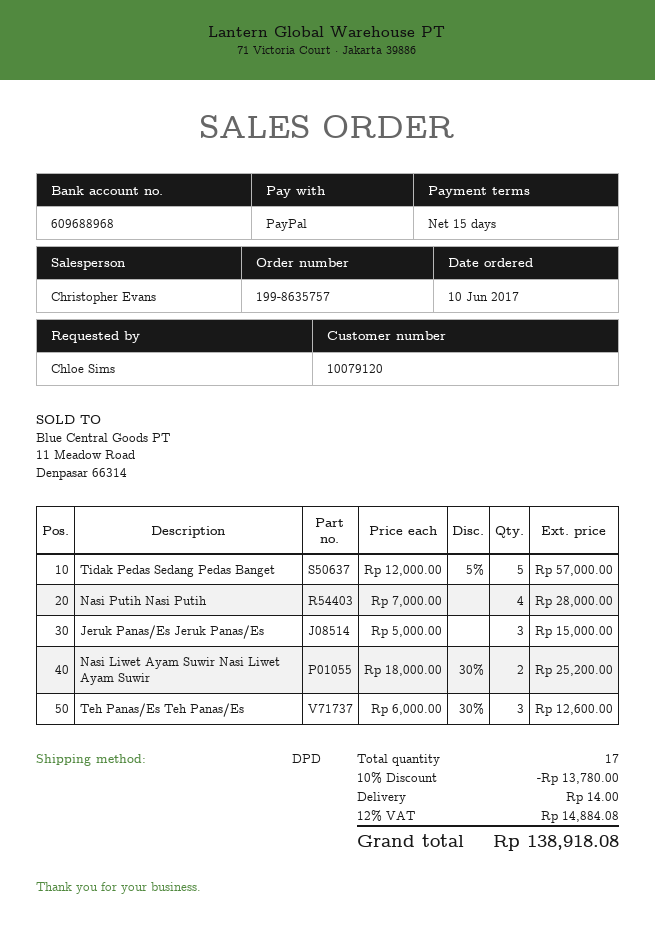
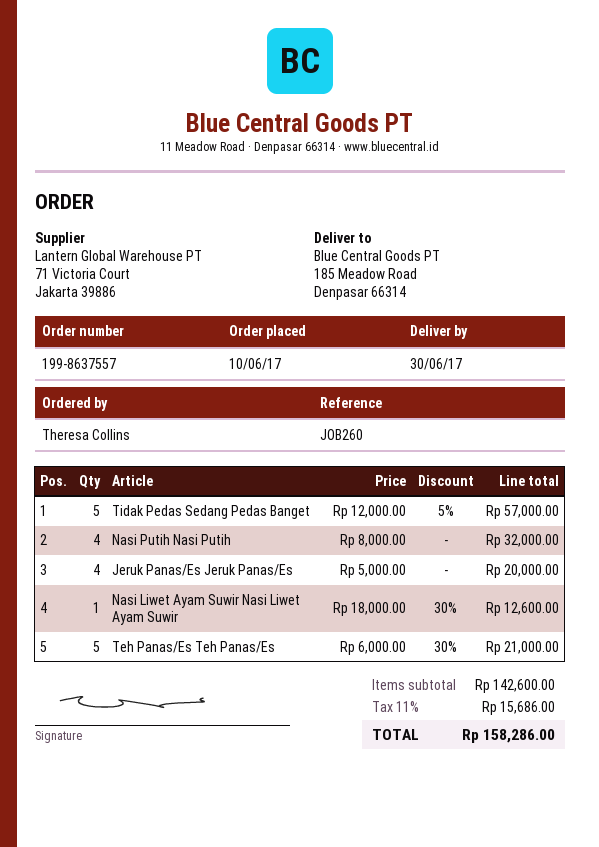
order number: 199-8635757 -> 199-8637557
ordered by: Chloe Sims -> Theresa Collins
Nasi Putih Nasi Putih: 4 x 7000.00 = 28000.00 -> 4 x 8000.00 = 32000.00
Jeruk Panas/Es Jeruk Panas/Es: 3 x 5000.00 = 15000.00 -> 4 x 5000.00 = 20000.00
Nasi Liwet Ayam Suwir Nasi Liwet Ayam Suwir: 2 x 18000.00 - 30% = 25200.00 -> 1 x 18000.00 - 30% = 12600.00
Teh Panas/Es Teh Panas/Es: 3 x 6000.00 - 30% = 12600.00 -> 5 x 6000.00 - 30% = 21000.00
discount: 10% = 13780.00 -> none
shipping: 14.00 -> none
tax: 12% = 14884.08 -> 11% = 15686.00
total: 138918.08 -> 158286.00

